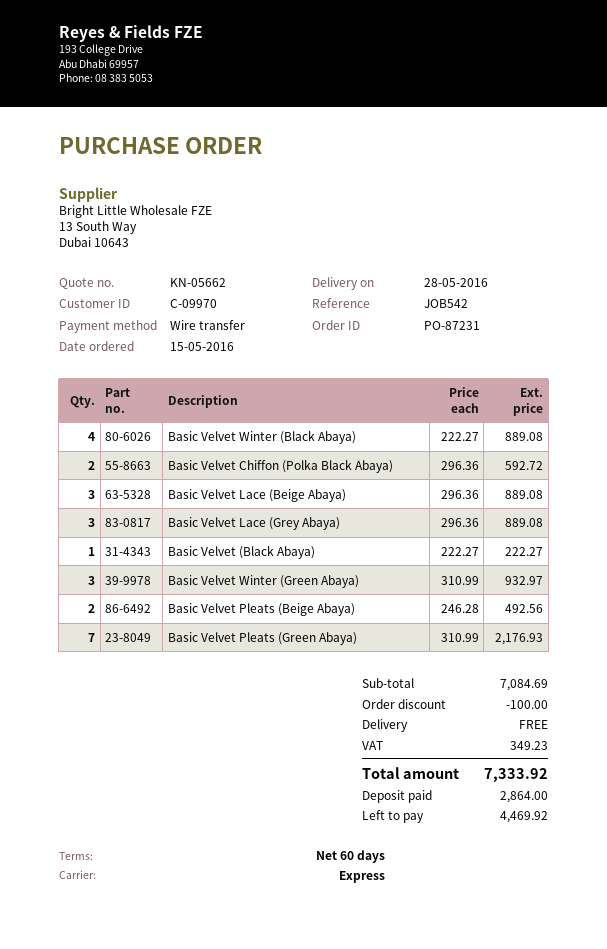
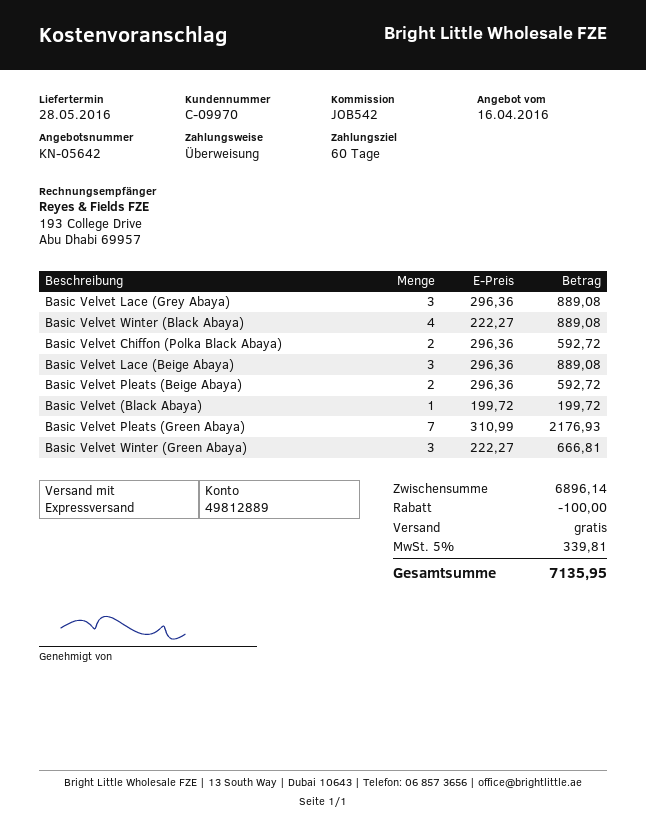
quote number: KN-05662 -> KN-05642
Basic Velvet (Black Abaya): 1 x 222.27 = 222.27 -> 1 x 199.72 = 199.72
Basic Velvet Winter (Green Abaya): 3 x 310.99 = 932.97 -> 3 x 222.27 = 666.81
Basic Velvet Pleats (Beige Abaya): 2 x 246.28 = 492.56 -> 2 x 296.36 = 592.72
subtotal: 7084.69 -> 6896.14
tax: 349.23 -> 339.81
total: 7333.92 -> 7135.95

